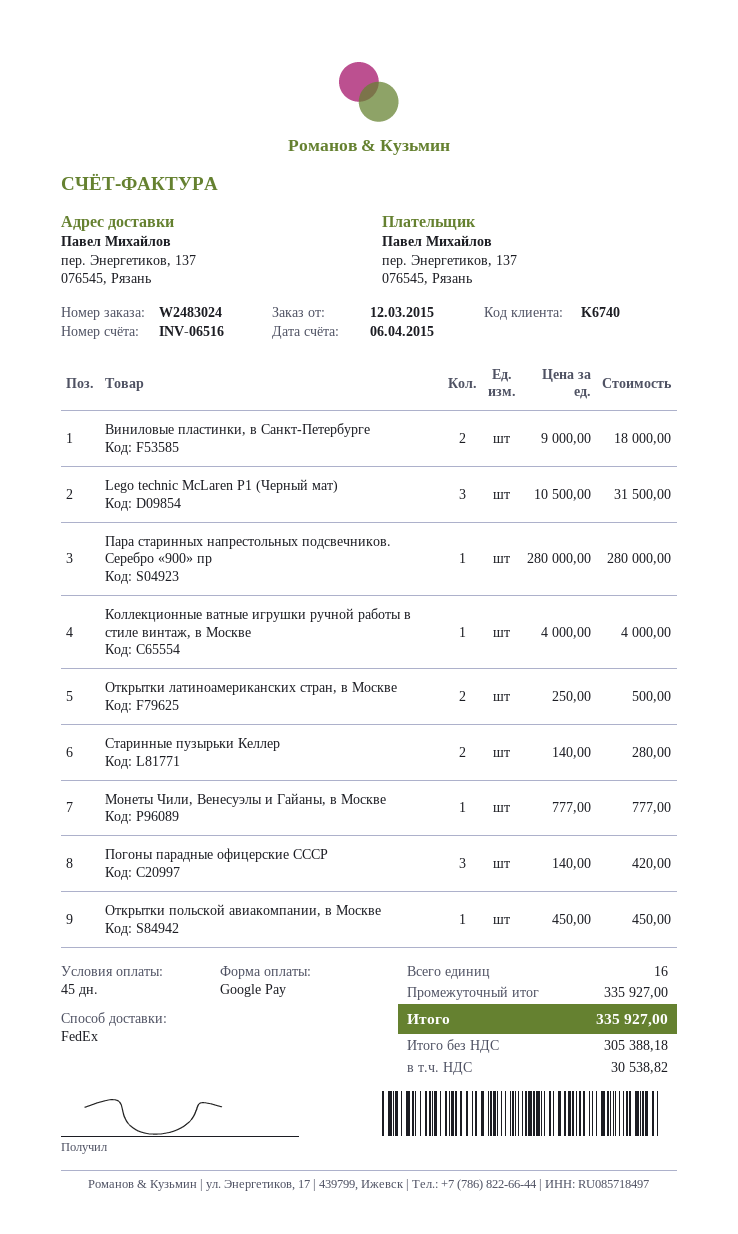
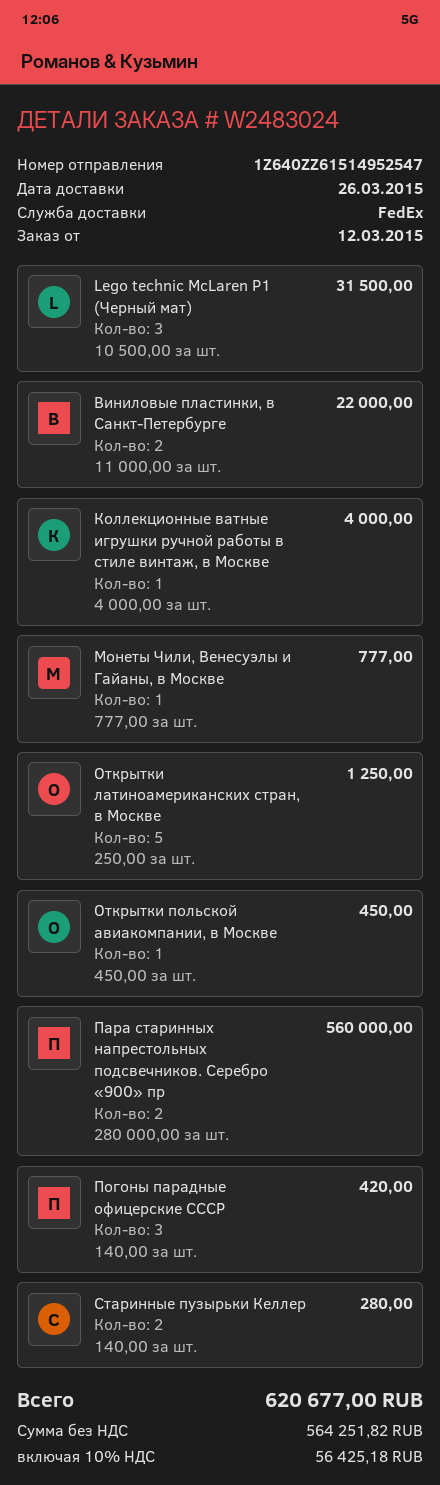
Виниловые пластинки, в Санкт-Петербурге: 2 x 9000.00 = 18000.00 -> 2 x 11000.00 = 22000.00
Пара старинных напрестольных подсвечников. Серебро «900» пр: 1 x 280000.00 = 280000.00 -> 2 x 280000.00 = 560000.00
Открытки латиноамериканских стран, в Москве: 2 x 250.00 = 500.00 -> 5 x 250.00 = 1250.00
net: 305388.18 -> 564251.82
tax: 30538.82 -> 56425.18
total: 335927.00 -> 620677.00

